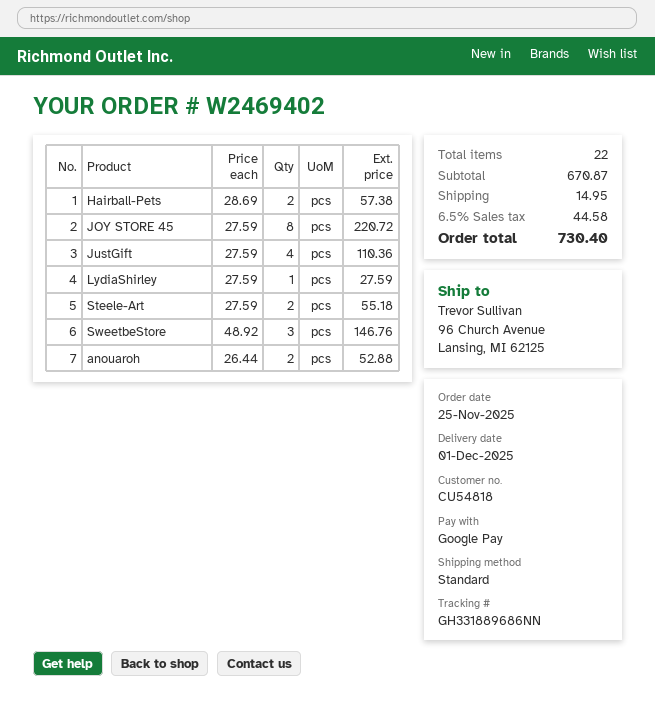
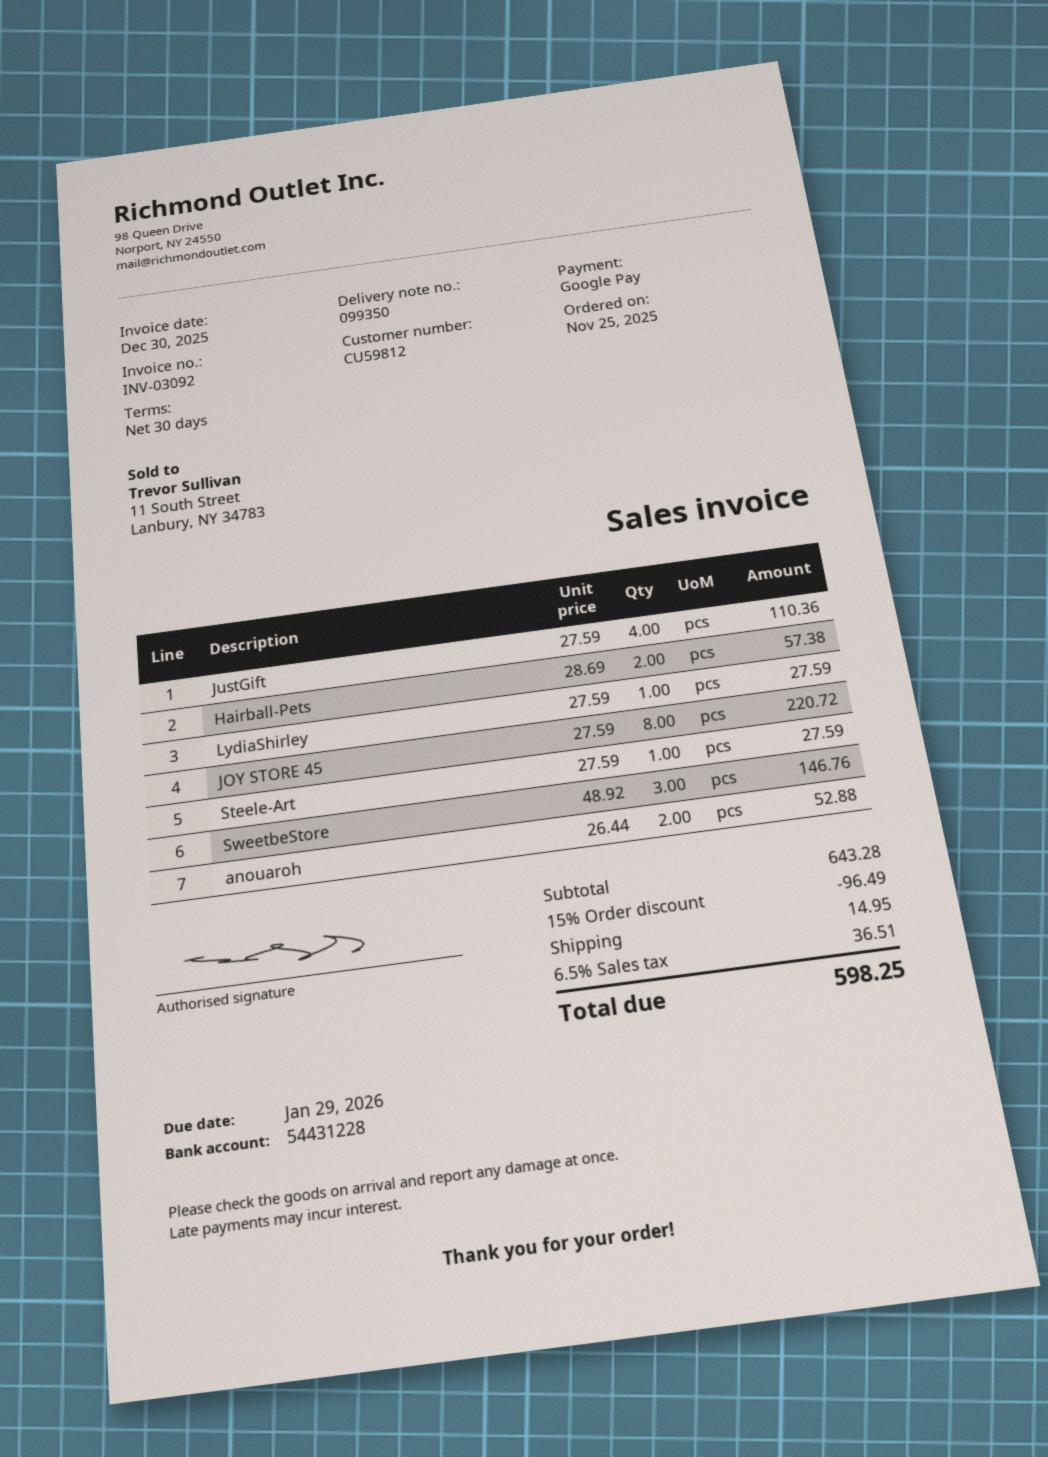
customer number: CU54818 -> CU59812
Steele-Art: 2 x 27.59 = 55.18 -> 1 x 27.59 = 27.59
subtotal: 670.87 -> 643.28
discount: none -> 15% = 96.49
tax: 6.5% = 44.58 -> 6.5% = 36.51
total: 730.40 -> 598.25

